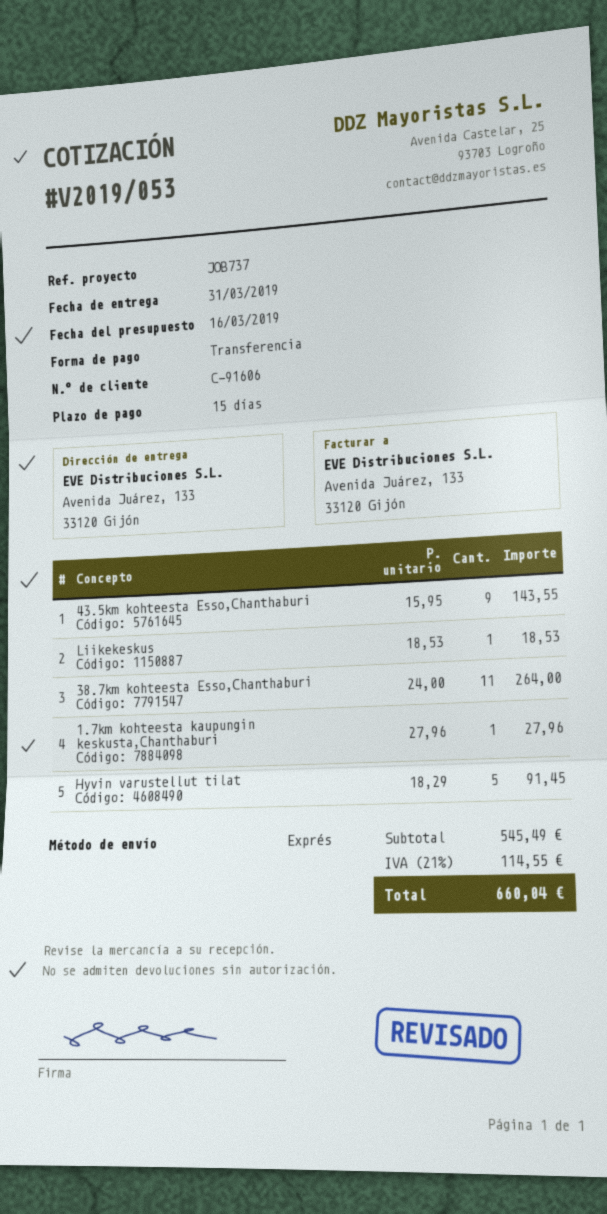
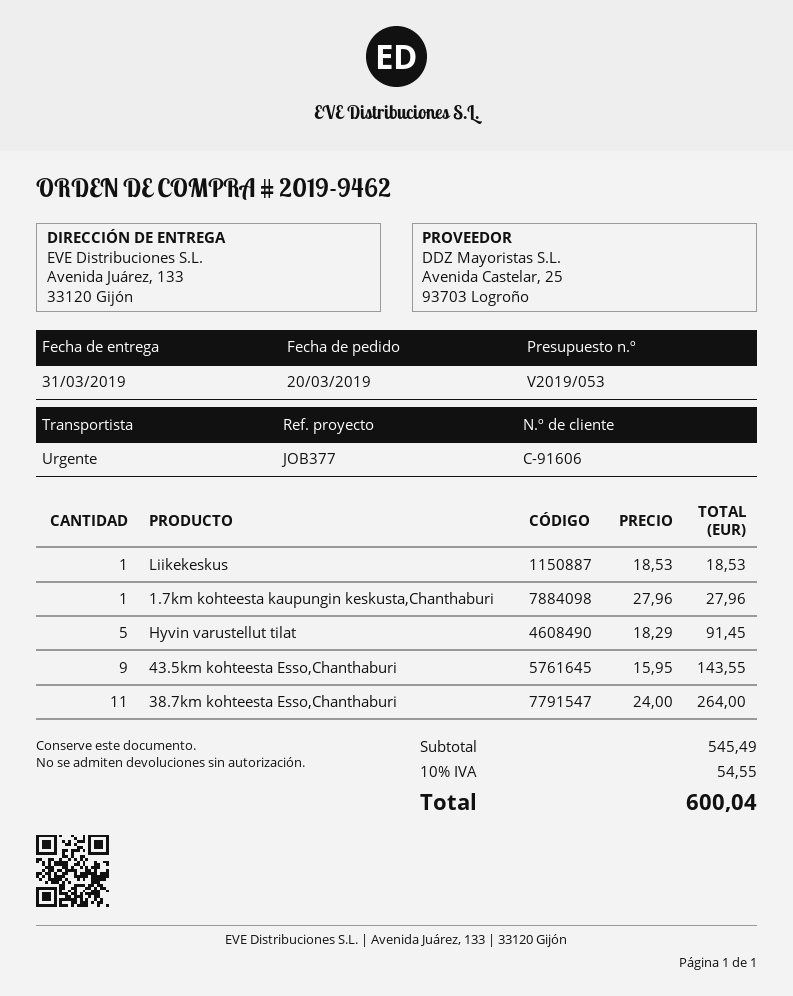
reference: JOB737 -> JOB377
tax: 21% = 114.55 -> 10% = 54.55
total: 660.04 -> 600.04

